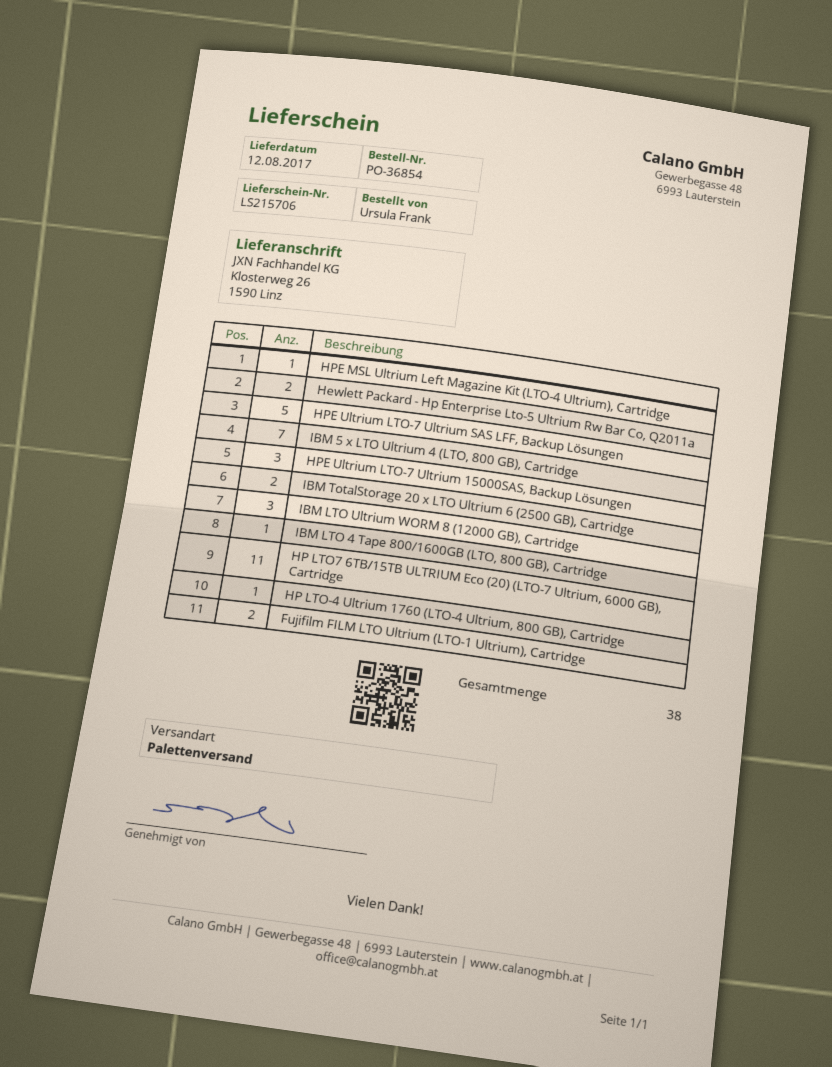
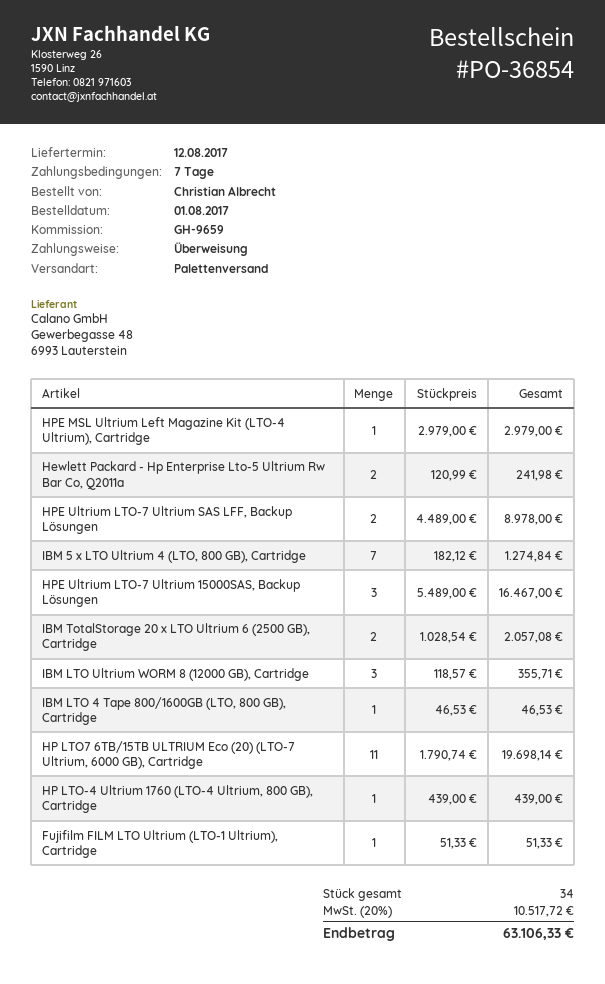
ordered by: Ursula Frank -> Christian Albrecht
HPE Ultrium LTO-7 Ultrium SAS LFF, Backup Lösungen: 5 -> 2
Fujifilm FILM LTO Ultrium (LTO-1 Ultrium), Cartridge: 2 -> 1
total quantity: 38 -> 34

